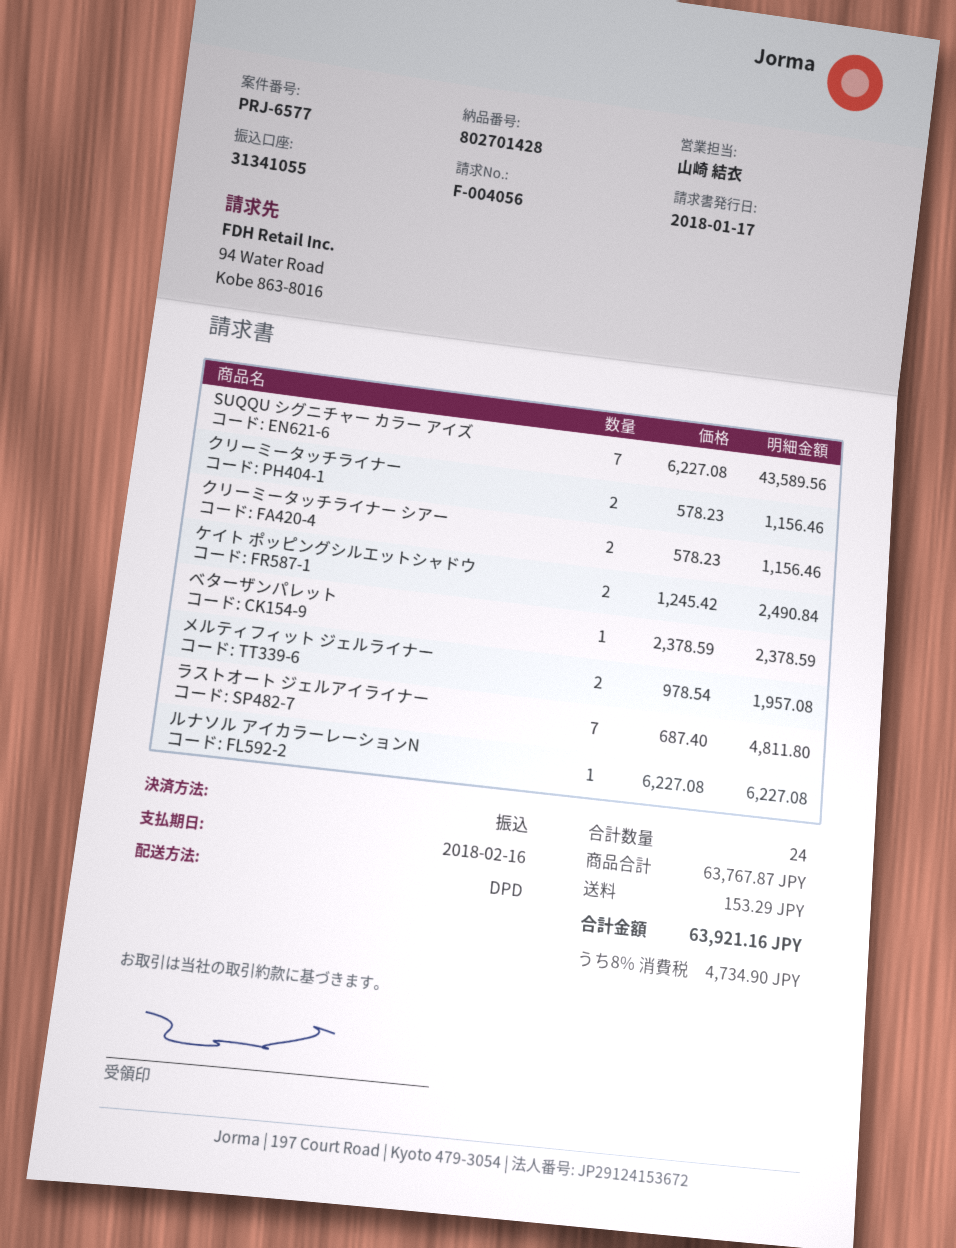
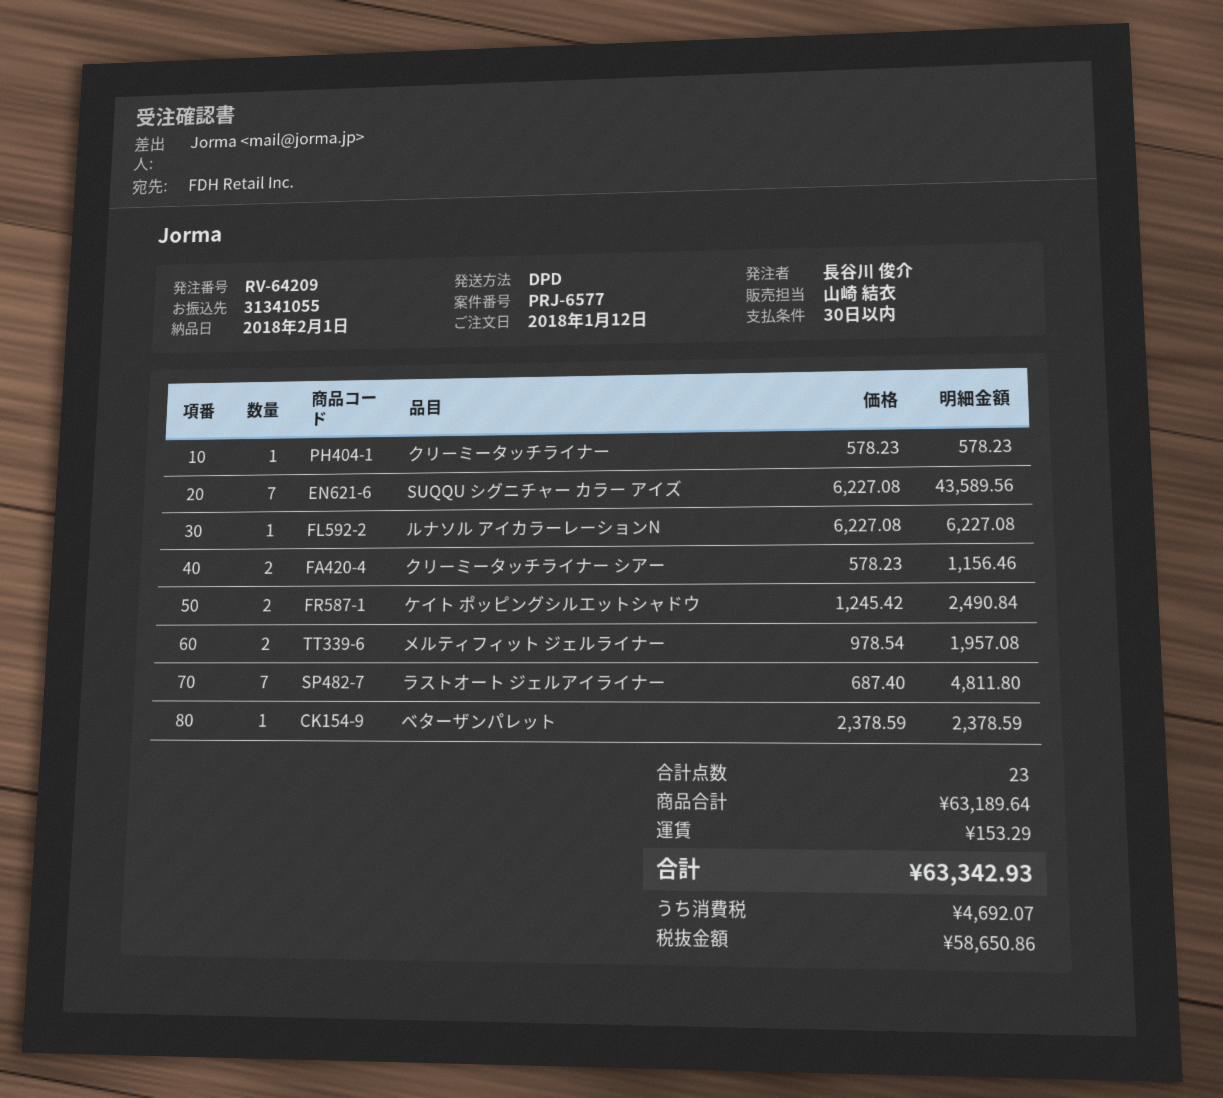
クリーミータッチライナー: 2 x 578.23 = 1156.46 -> 1 x 578.23 = 578.23
total quantity: 24 -> 23
subtotal: 63767.87 -> 63189.64
tax: 4734.90 -> 4692.07
total: 63921.16 -> 63342.93

